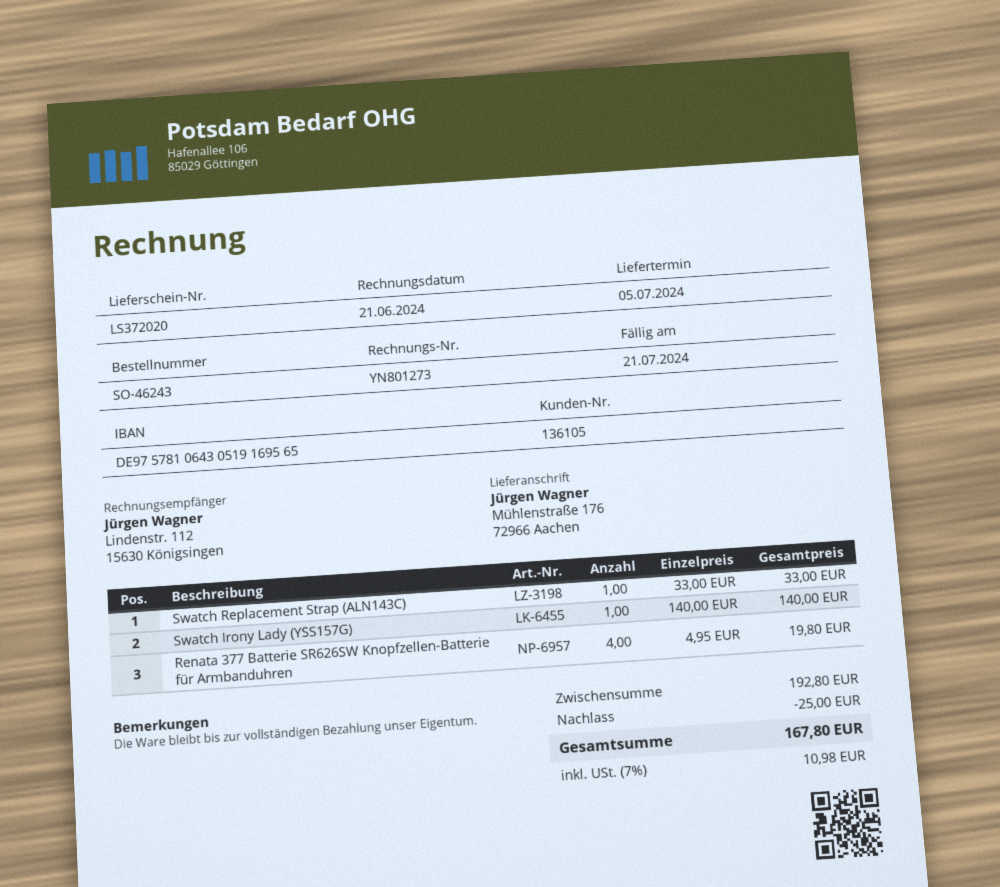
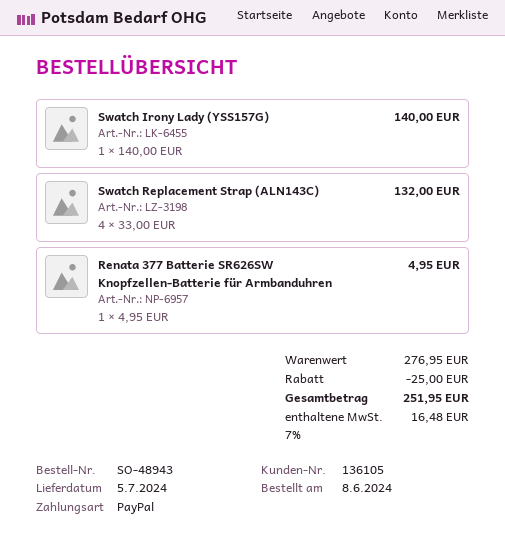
order number: SO-46243 -> SO-48943
Swatch Replacement Strap (ALN143C): 1 x 33.00 = 33.00 -> 4 x 33.00 = 132.00
Renata 377 Batterie SR626SW Knopfzellen-Batterie für Armbanduhren: 4 x 4.95 = 19.80 -> 1 x 4.95 = 4.95
subtotal: 192.80 -> 276.95
tax: 7% = 10.98 -> 7% = 16.48
total: 167.80 -> 251.95

